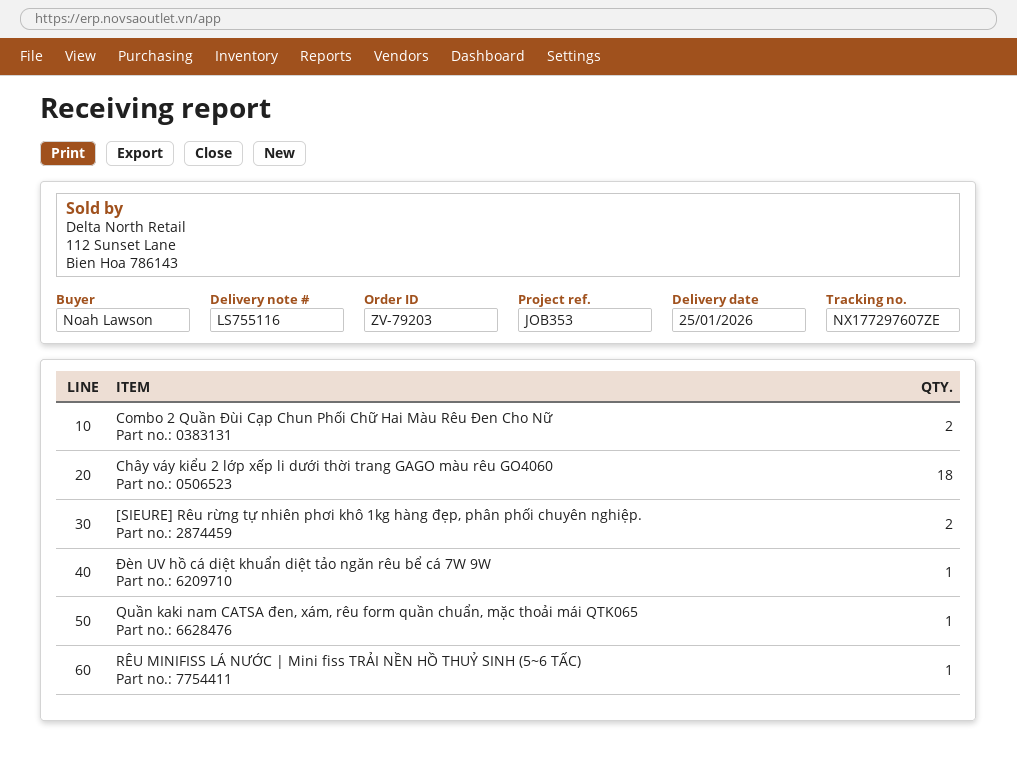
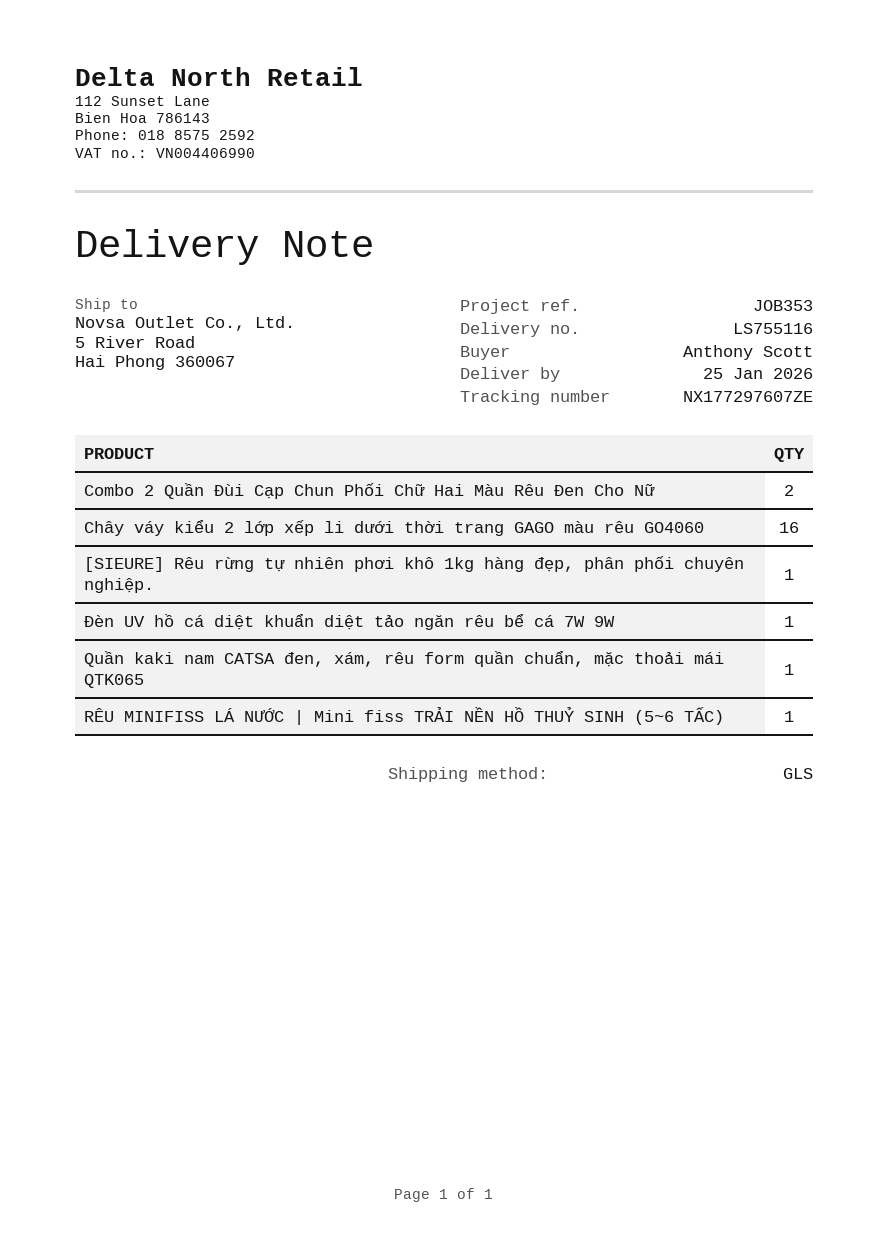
ordered by: Noah Lawson -> Anthony Scott
Chây váy kiểu 2 lớp xếp li dưới thời trang GAGO màu rêu GO4060: 18 -> 16
[SIEURE] Rêu rừng tự nhiên phơi khô 1kg hàng đẹp, phân phối chuyên nghiệp.: 2 -> 1

